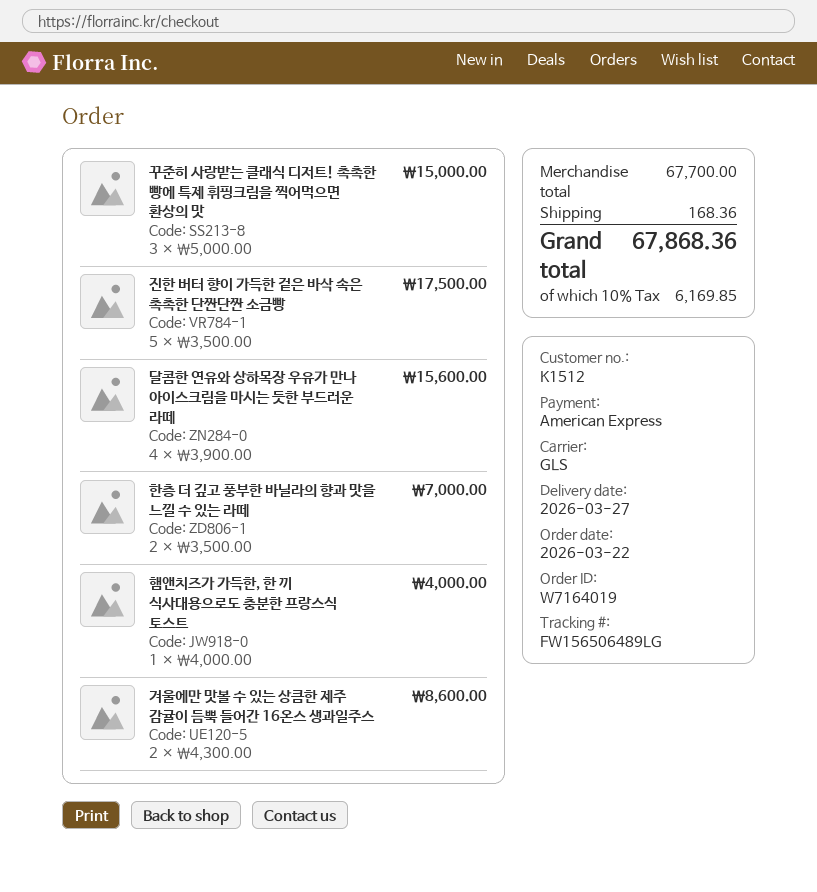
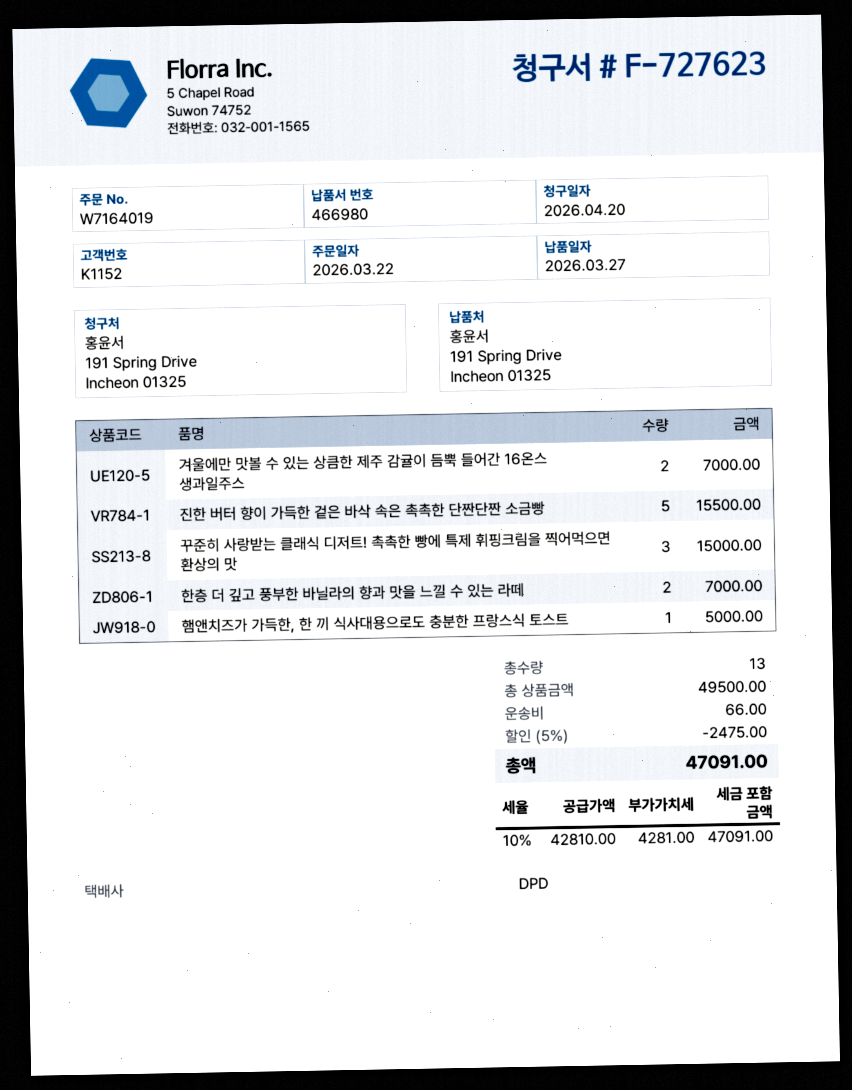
customer number: K1512 -> K1152
shipping method: GLS -> DPD
진한 버터 향이 가득한 겉은 바삭 속은 촉촉한 단짠단짠 소금빵: 5 for 17500.00 -> 5 for 15500.00
달콤한 연유와 상하목장 우유가 만나 아이스크림을 마시는 듯한 부드러운 라떼: 4 for 15600.00 -> none
햄앤치즈가 가득한, 한 끼 식사대용으로도 충분한 프랑스식 토스트: 1 for 4000.00 -> 1 for 5000.00
겨울에만 맛볼 수 있는 상큼한 제주 감귤이 듬뿍 들어간 16온스 생과일주스: 2 for 8600.00 -> 2 for 7000.00
subtotal: 67700.00 -> 49500.00
discount: none -> 5% = 2475.00
shipping: 168.36 -> 66.00
tax: 10% = 6169.85 -> 10% = 4281.00
total: 67868.36 -> 47091.00

